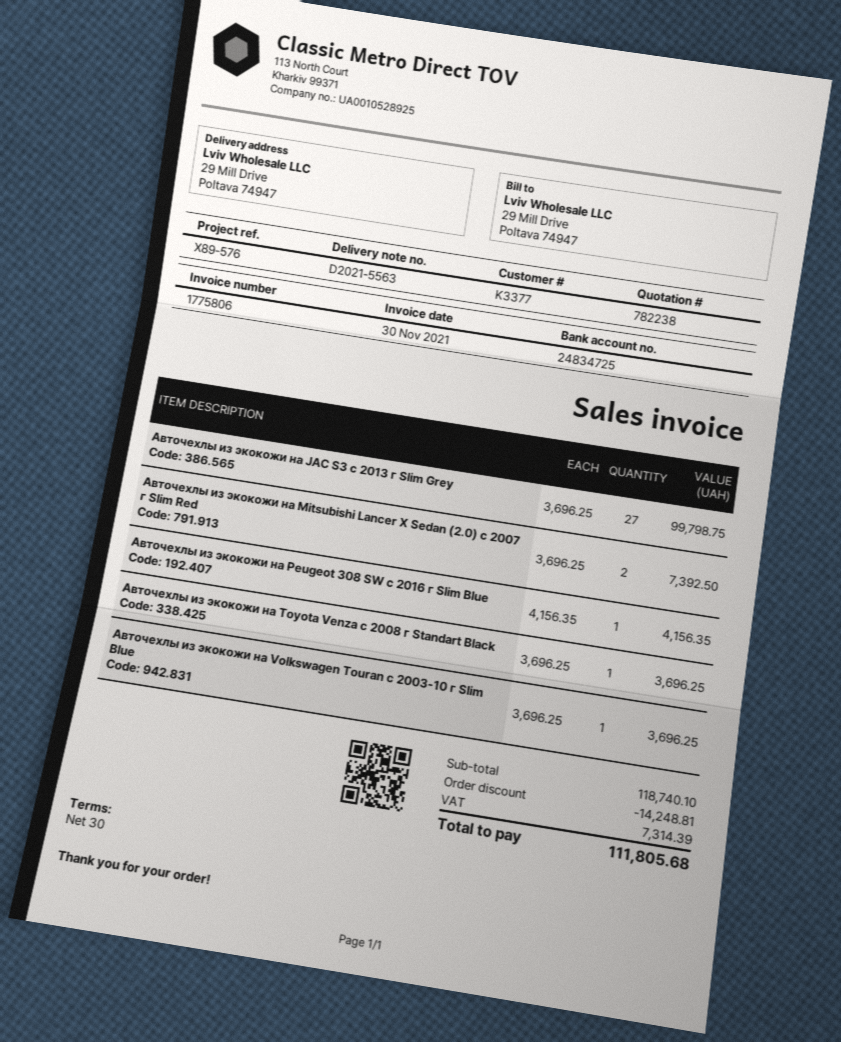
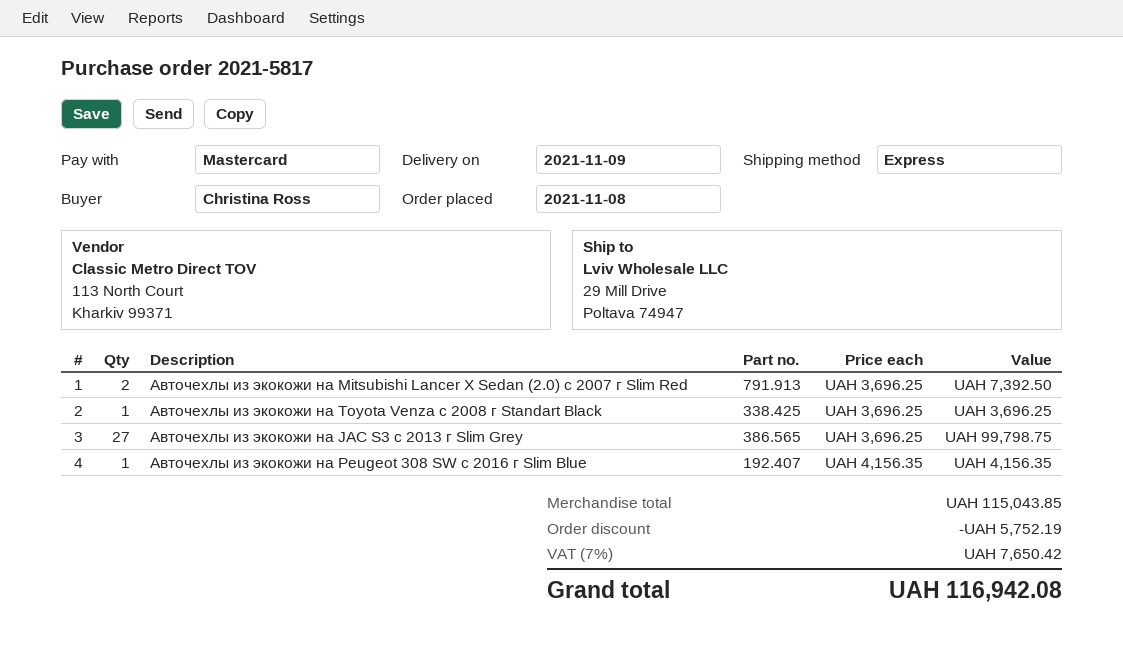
Авточехлы из экокожи на Volkswagen Touran с 2003-10 г Slim Blue: 1 x 3696.25 = 3696.25 -> none
subtotal: 118740.10 -> 115043.85
discount: 14248.81 -> 5752.19
tax: 7314.39 -> 7650.42
total: 111805.68 -> 116942.08

